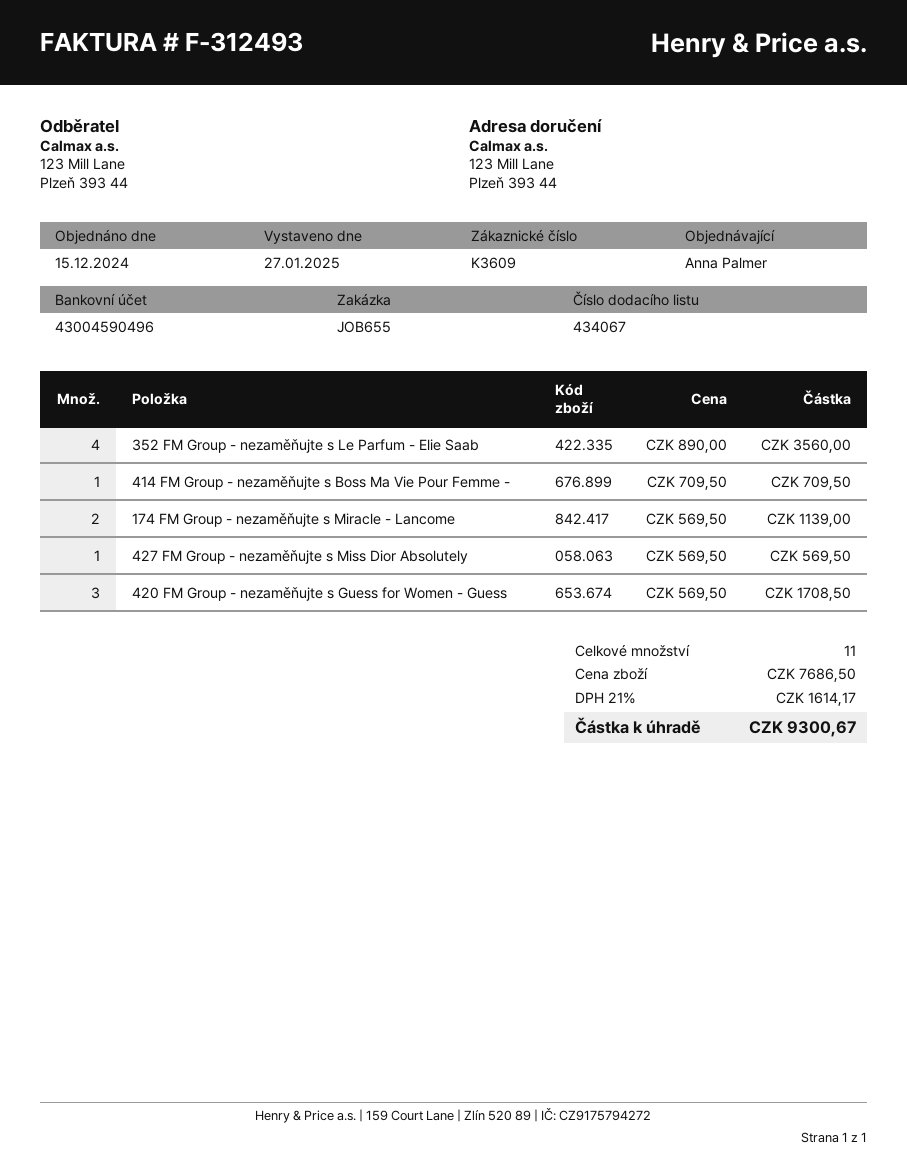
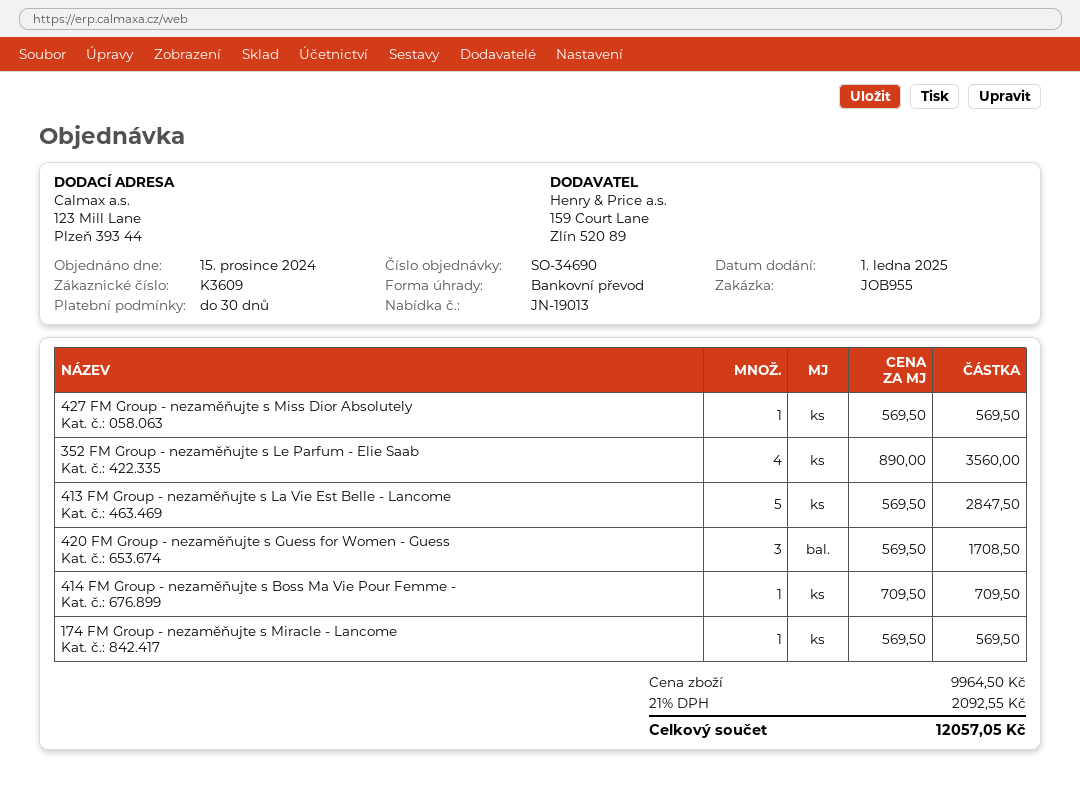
reference: JOB655 -> JOB955
174 FM Group - nezaměňujte s Miracle - Lancome: 2 x 569.50 = 1139.00 -> 1 x 569.50 = 569.50
413 FM Group - nezaměňujte s La Vie Est Belle - Lancome: none -> 5 x 569.50 = 2847.50
subtotal: 7686.50 -> 9964.50
tax: 21% = 1614.17 -> 21% = 2092.55
total: 9300.67 -> 12057.05

